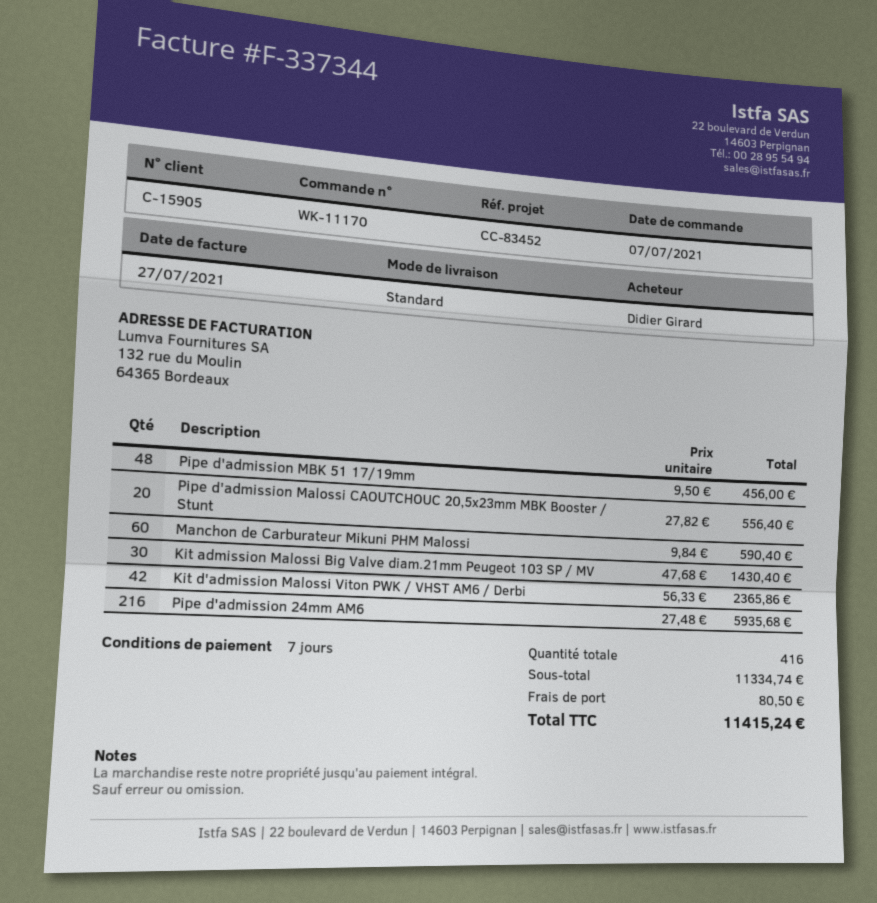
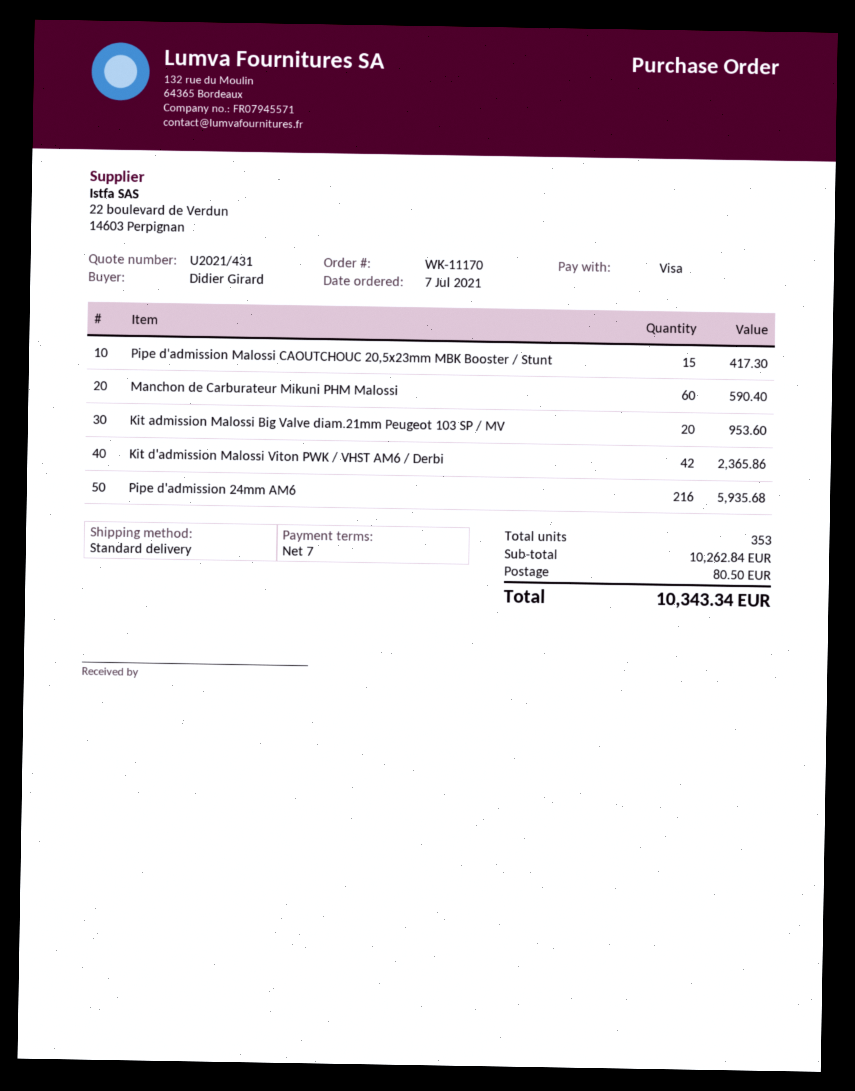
Pipe d'admission MBK 51 17/19mm: 48 for 456.00 -> none
Pipe d'admission Malossi CAOUTCHOUC 20,5x23mm MBK Booster / Stunt: 20 for 556.40 -> 15 for 417.30
Kit admission Malossi Big Valve diam.21mm Peugeot 103 SP / MV: 30 for 1430.40 -> 20 for 953.60
total quantity: 416 -> 353
subtotal: 11334.74 -> 10262.84
total: 11415.24 -> 10343.34

